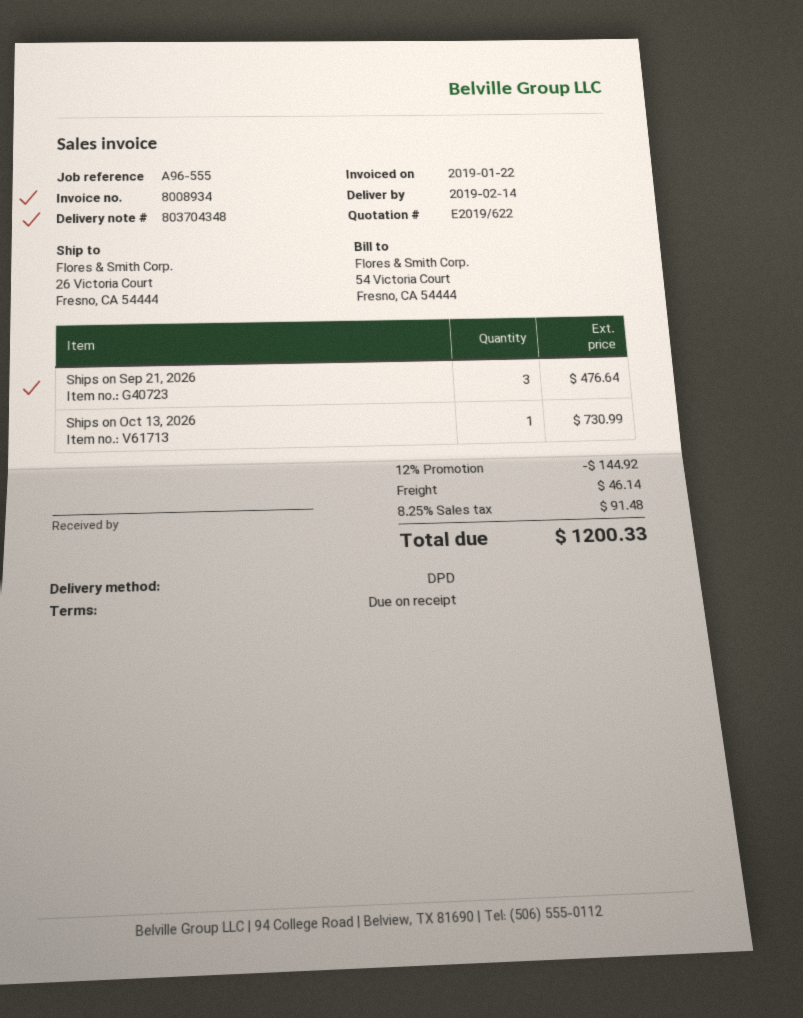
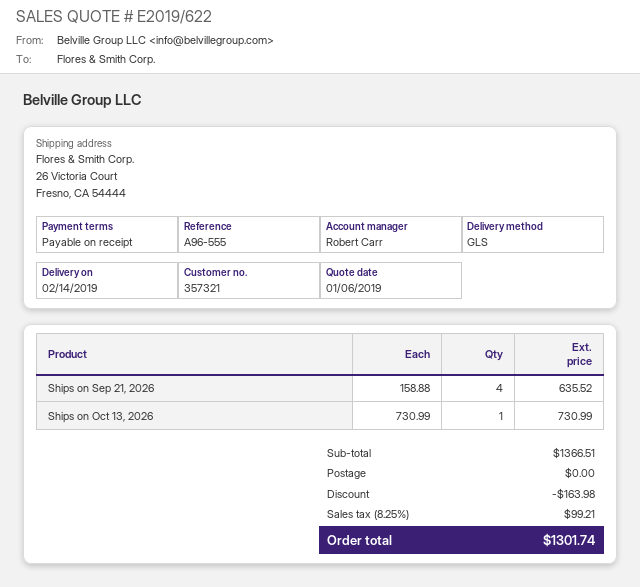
shipping method: DPD -> GLS
Ships on Sep 21, 2026: 3 for 476.64 -> 4 for 635.52
discount: 144.92 -> 163.98
shipping: 46.14 -> 0.00
tax: 8.25% = 91.48 -> 8.25% = 99.21
total: 1200.33 -> 1301.74

